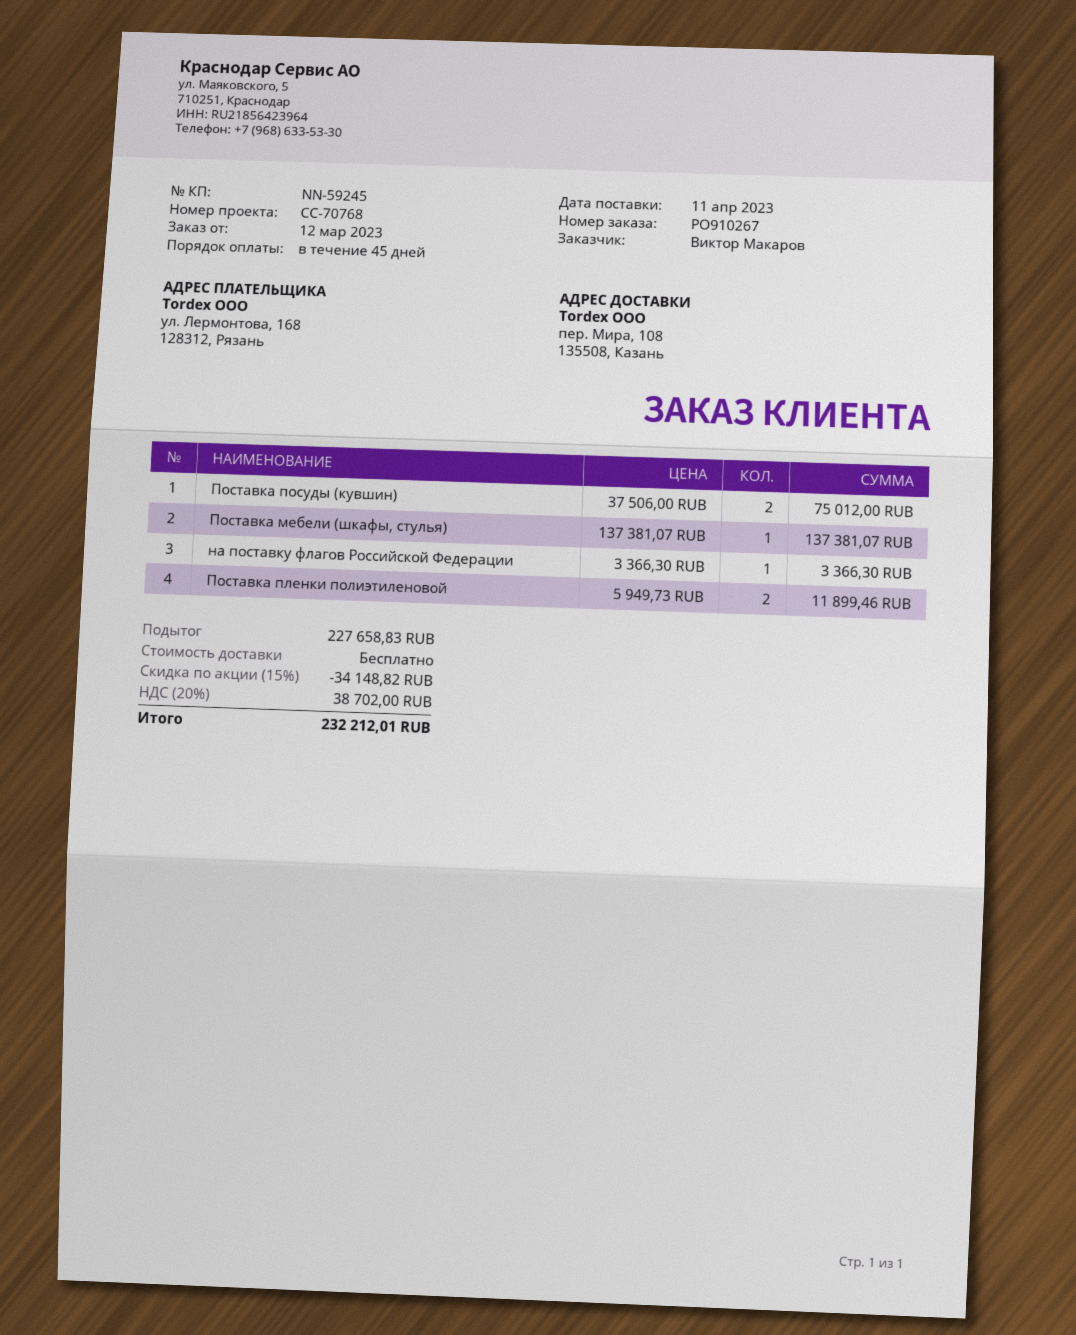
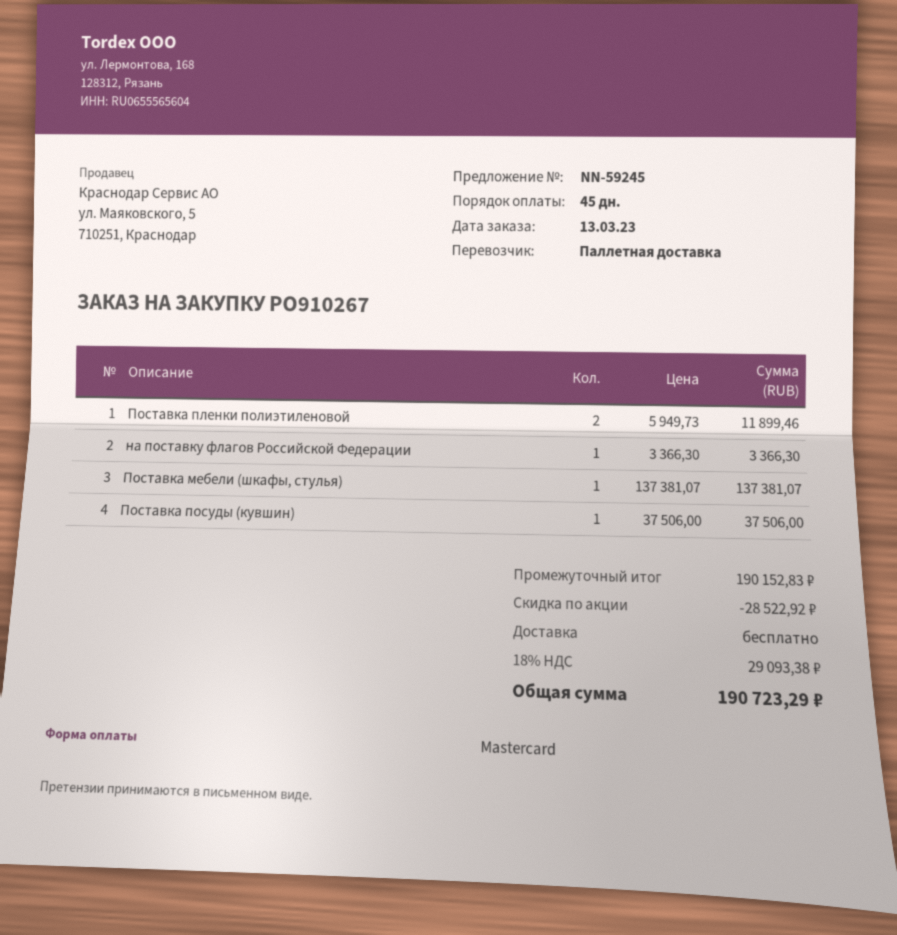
order date: 2023-03-12 -> 2023-03-13
Поставка посуды (кувшин): 2 x 37506.00 = 75012.00 -> 1 x 37506.00 = 37506.00
subtotal: 227658.83 -> 190152.83
discount: 34148.82 -> 28522.92
tax: 20% = 38702.00 -> 18% = 29093.38
total: 232212.01 -> 190723.29

